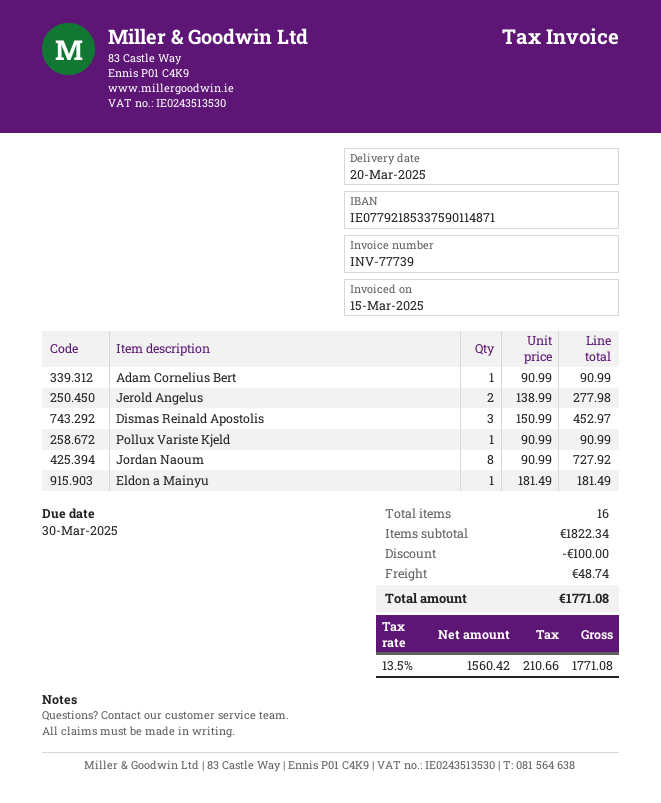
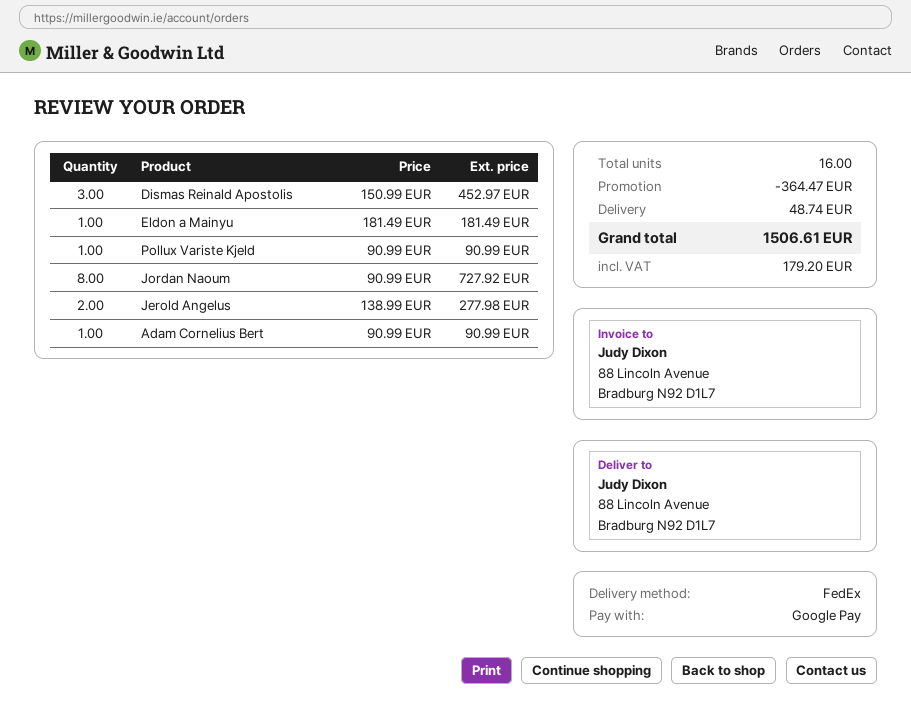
discount: 100.00 -> 364.47
tax: 210.66 -> 179.20
total: 1771.08 -> 1506.61

